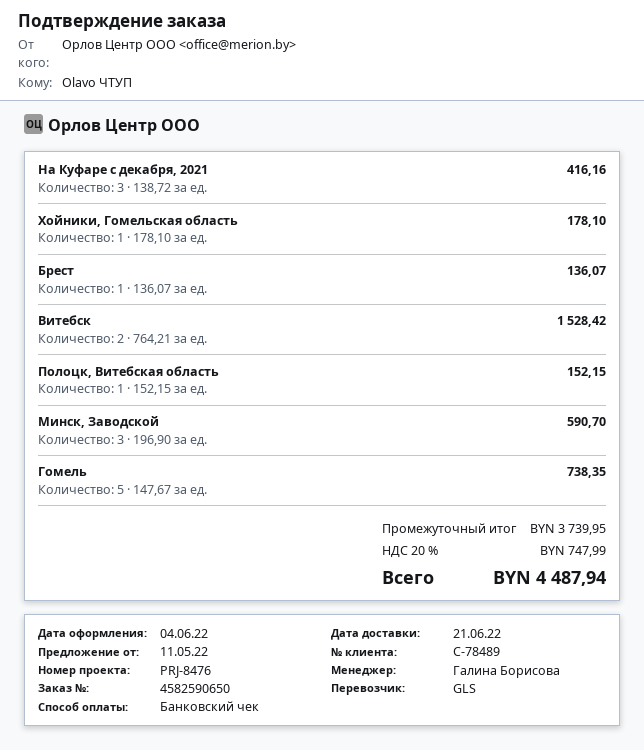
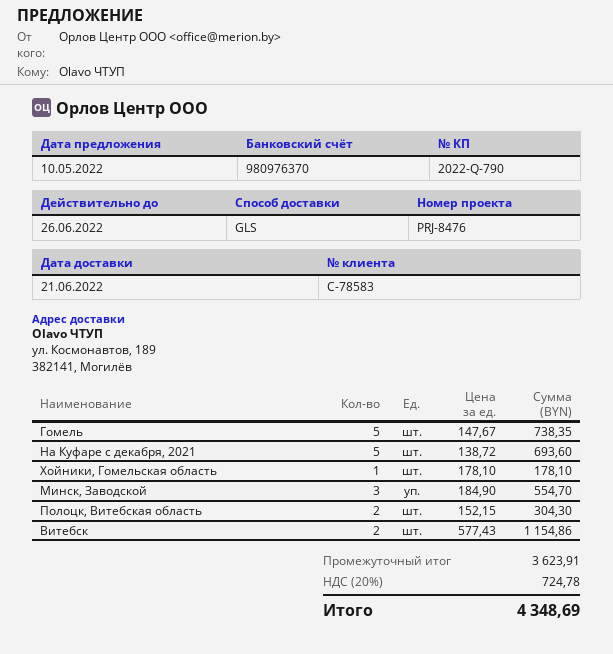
quote date: 2022-05-11 -> 2022-05-10
customer number: C-78489 -> C-78583
На Куфаре с декабря, 2021: 3 x 138.72 = 416.16 -> 5 x 138.72 = 693.60
Брест: 1 x 136.07 = 136.07 -> none
Витебск: 2 x 764.21 = 1528.42 -> 2 x 577.43 = 1154.86
Полоцк, Витебская область: 1 x 152.15 = 152.15 -> 2 x 152.15 = 304.30
Минск, Заводской: 3 x 196.90 = 590.70 -> 3 x 184.90 = 554.70
subtotal: 3739.95 -> 3623.91
tax: 20% = 747.99 -> 20% = 724.78
total: 4487.94 -> 4348.69

